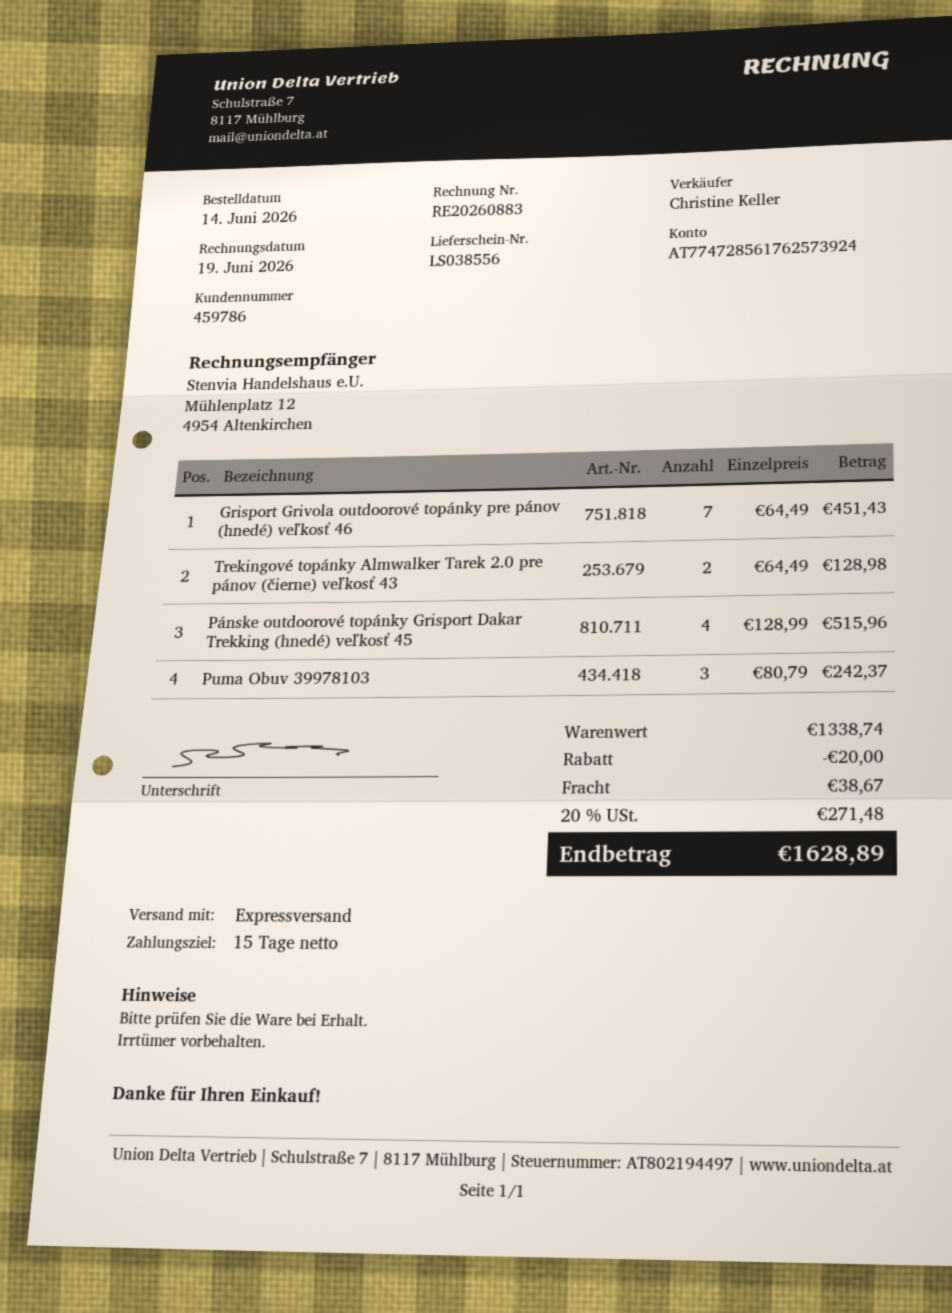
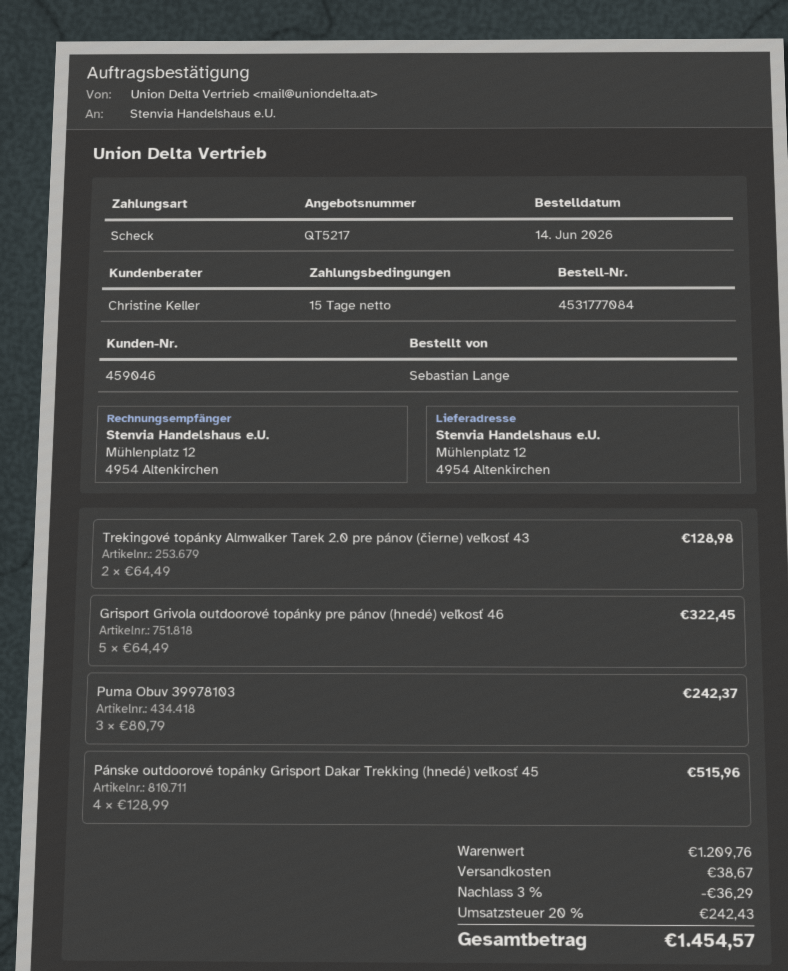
customer number: 459786 -> 459046
Grisport Grivola outdoorové topánky pre pánov (hnedé) veľkosť 46: 7 x 64.49 = 451.43 -> 5 x 64.49 = 322.45
subtotal: 1338.74 -> 1209.76
discount: 20.00 -> 36.29
tax: 20% = 271.48 -> 20% = 242.43
total: 1628.89 -> 1454.57

